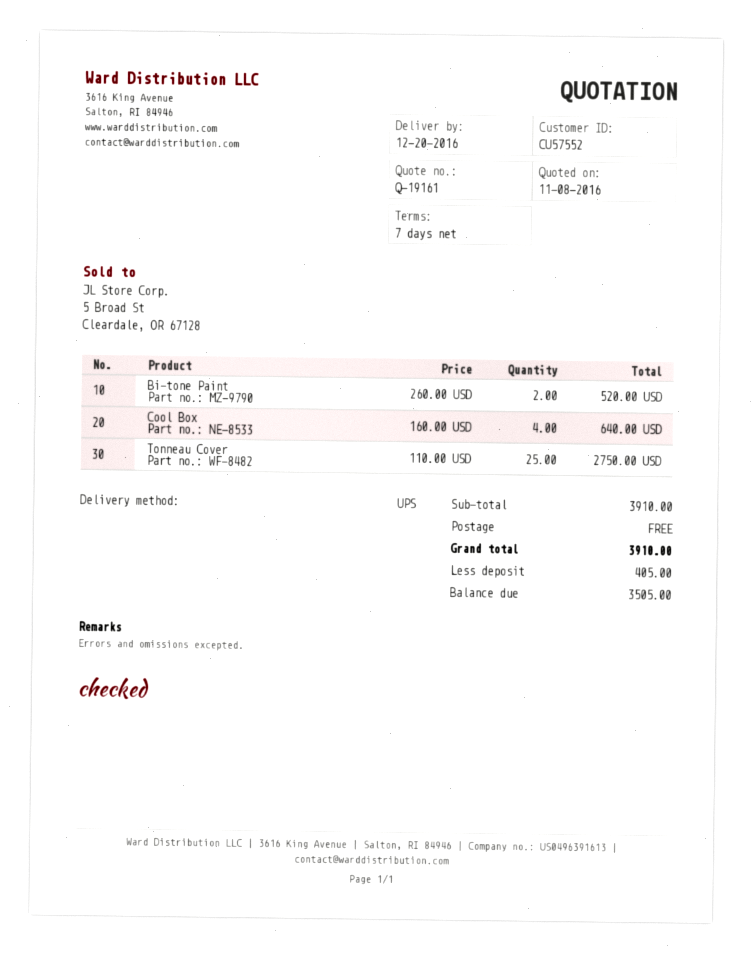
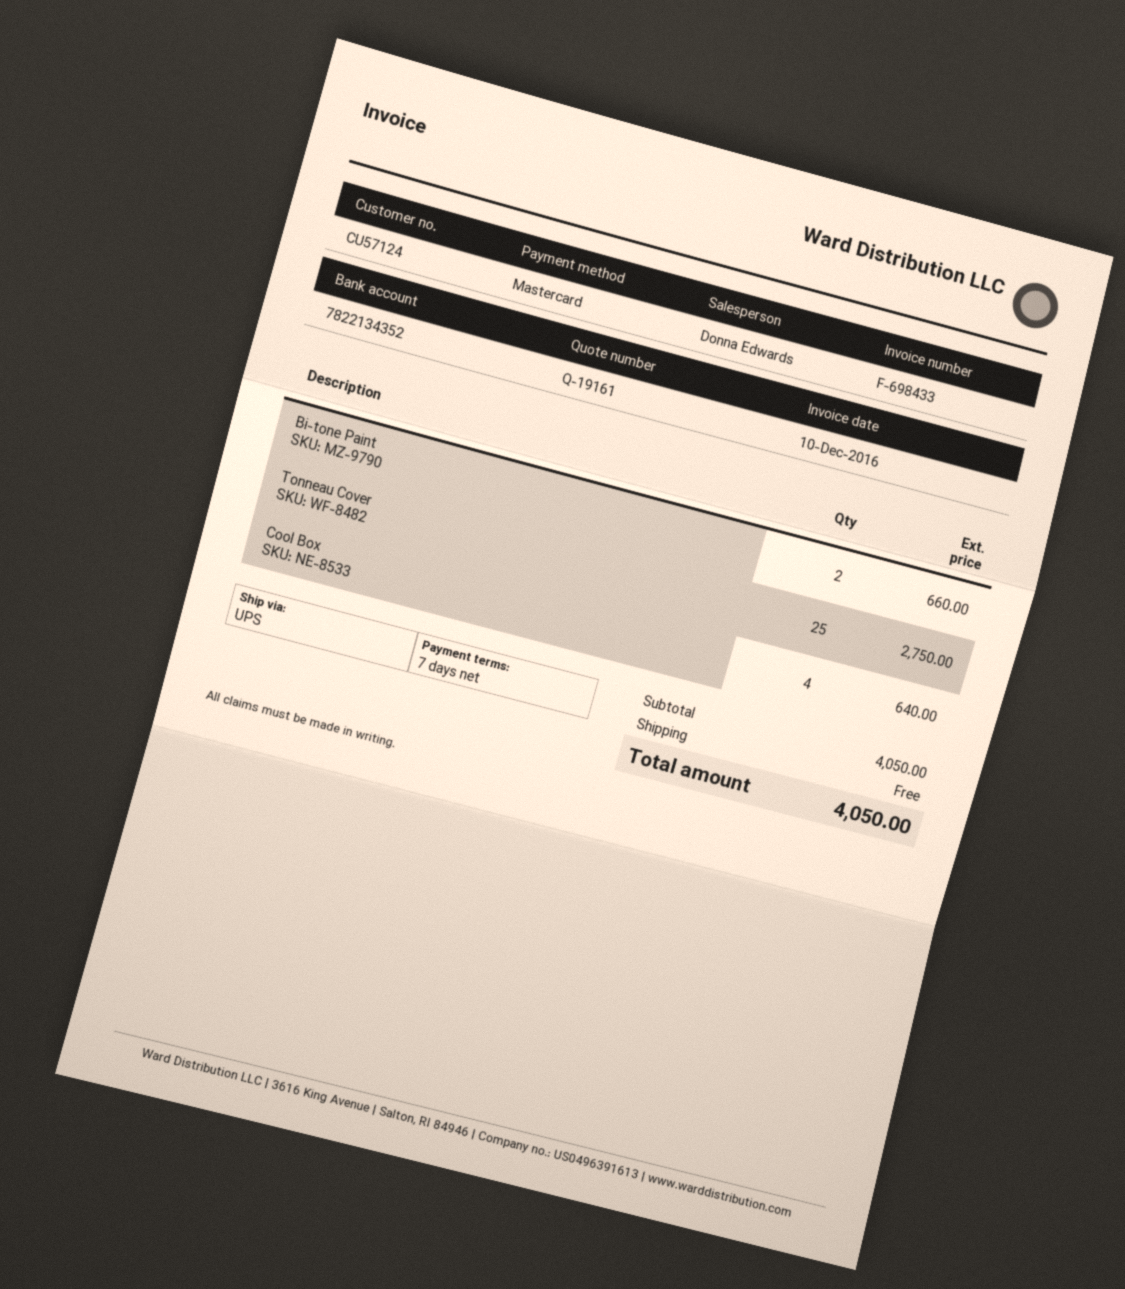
customer number: CU57552 -> CU57124
Bi-tone Paint: 2 for 520.00 -> 2 for 660.00
subtotal: 3910.00 -> 4050.00
total: 3910.00 -> 4050.00

